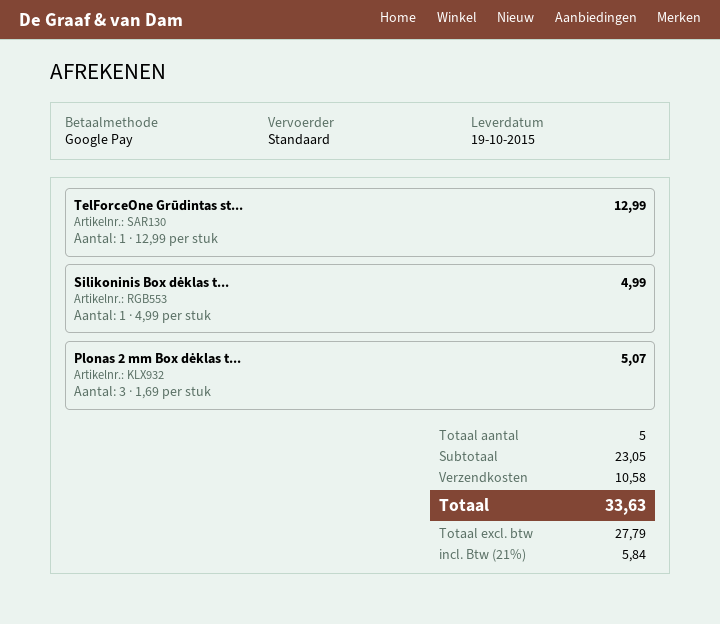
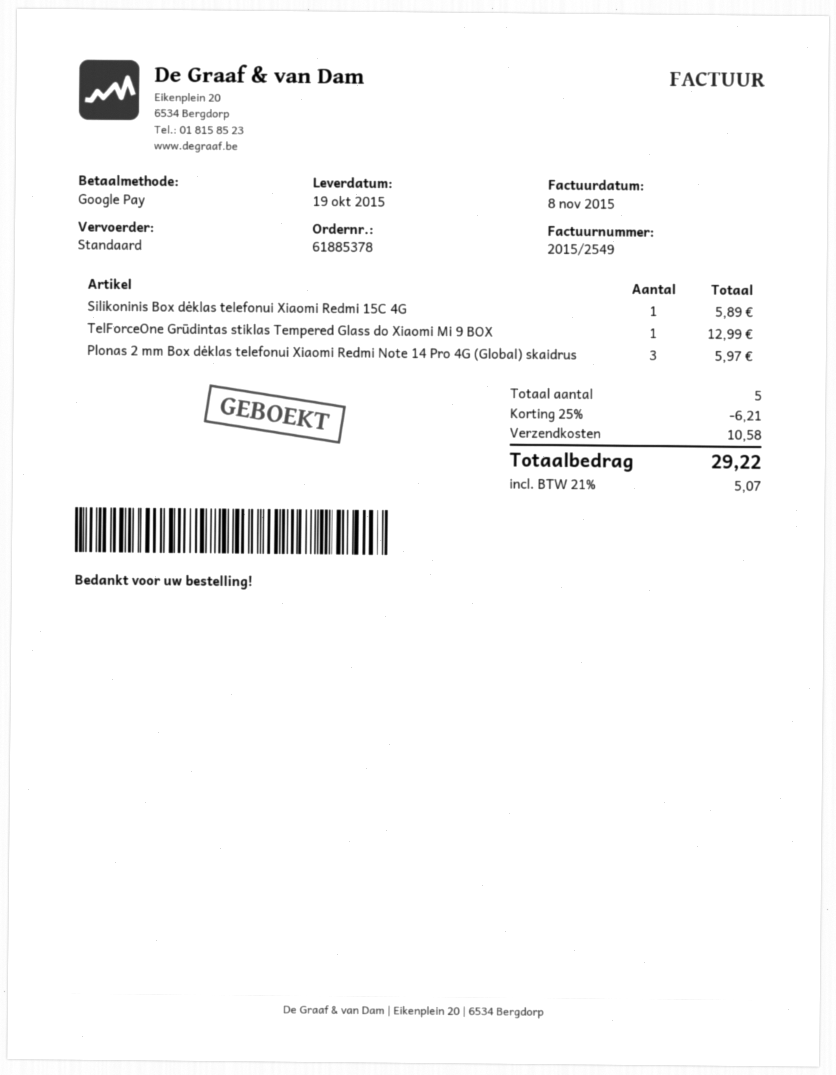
Silikoninis Box dėklas t...: 1 for 4.99 -> 1 for 5.89
Plonas 2 mm Box dėklas t...: 3 for 5.07 -> 3 for 5.97
discount: none -> 25% = 6.21
tax: 21% = 5.84 -> 21% = 5.07
total: 33.63 -> 29.22

